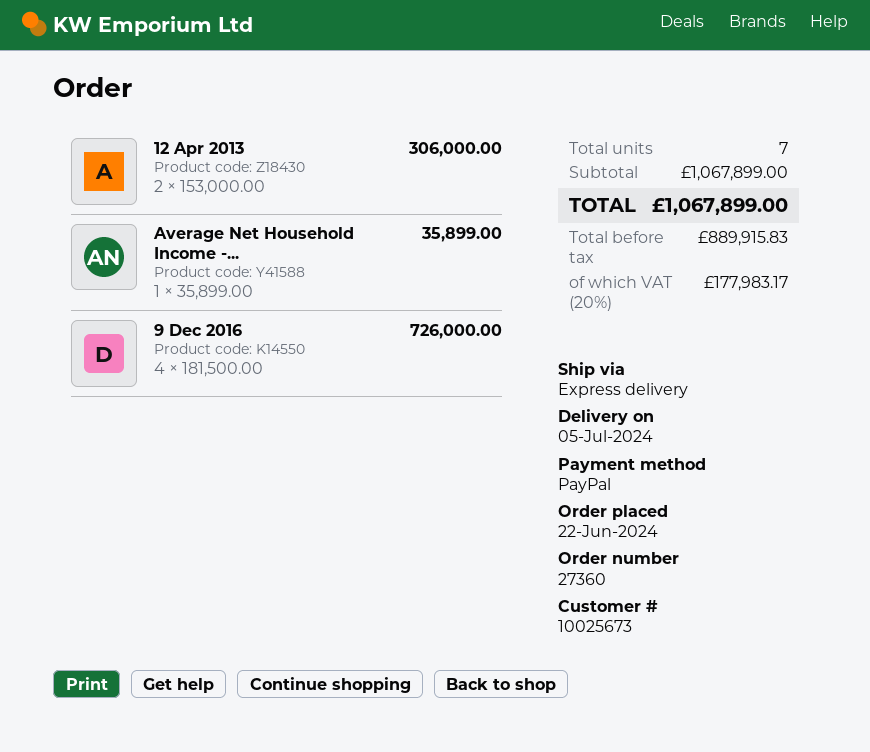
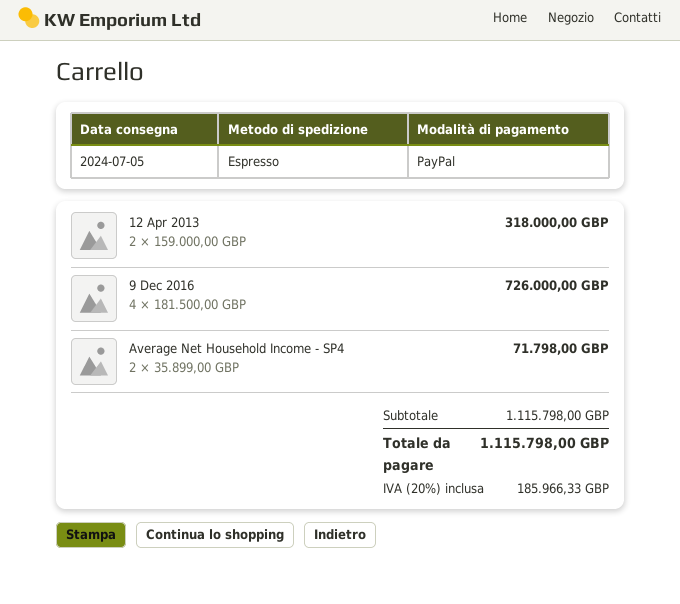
12 Apr 2013: 2 x 153000.00 = 306000.00 -> 2 x 159000.00 = 318000.00
Average Net Household Income -...: 1 x 35899.00 = 35899.00 -> 2 x 35899.00 = 71798.00
subtotal: 1067899.00 -> 1115798.00
tax: 20% = 177983.17 -> 20% = 185966.33
total: 1067899.00 -> 1115798.00

